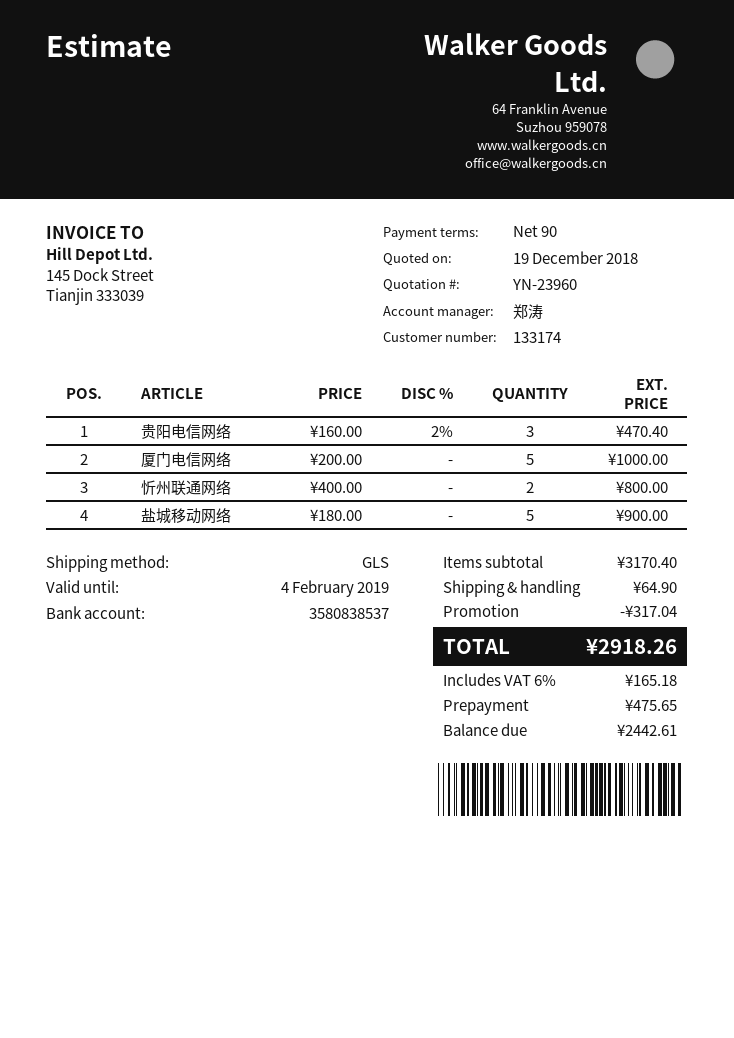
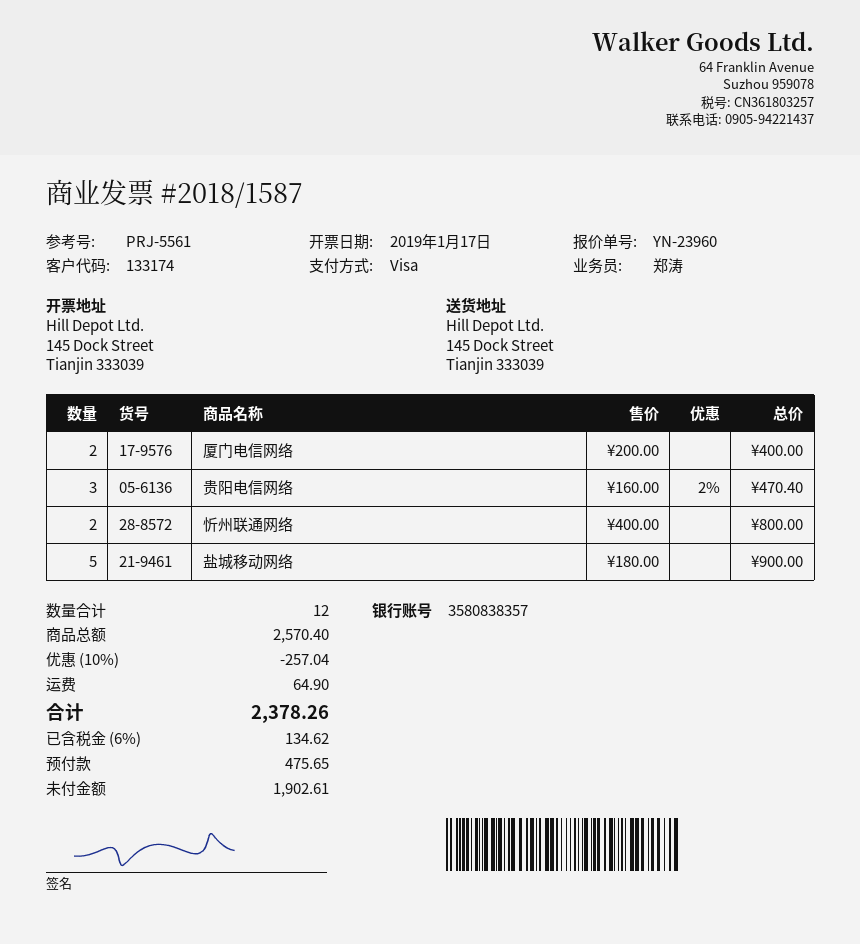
bank account: 3580838537 -> 3580838357
厦门电信网络: 5 x 200.00 = 1000.00 -> 2 x 200.00 = 400.00
subtotal: 3170.40 -> 2570.40
discount: 317.04 -> 257.04
tax: 6% = 165.18 -> 6% = 134.62
total: 2918.26 -> 2378.26
balance: 2442.61 -> 1902.61

